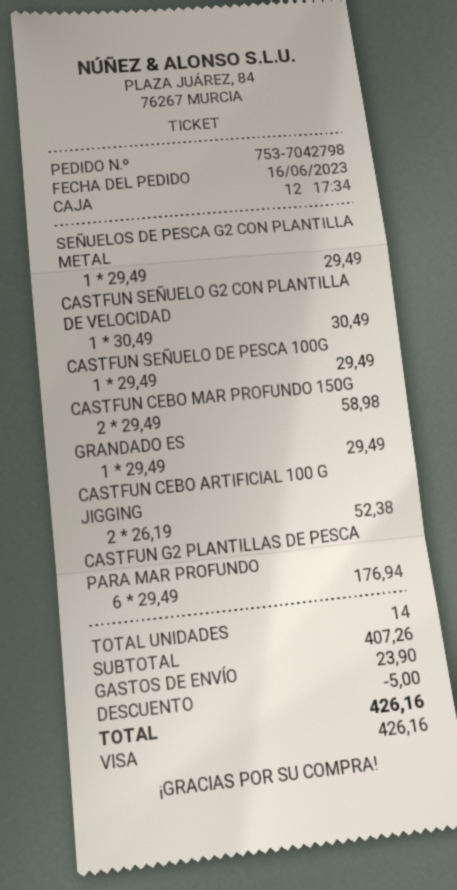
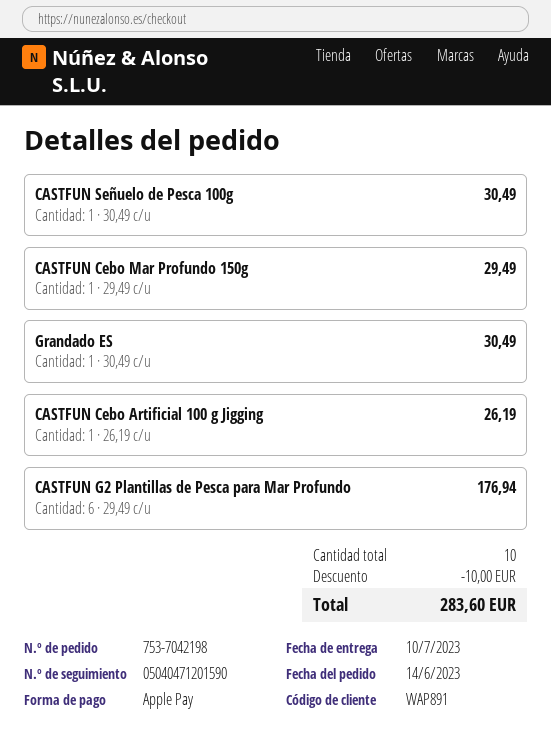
order number: 753-7042798 -> 753-7042198
order date: 2023-06-16 -> 2023-06-14
payment method: Visa -> Apple Pay
SEÑUELOS DE PESCA G2 CON PLANTILLA METAL: 1 x 29.49 = 29.49 -> none
CASTFUN SEÑUELO G2 CON PLANTILLA DE VELOCIDAD: 1 x 30.49 = 30.49 -> none
CASTFUN SEÑUELO DE PESCA 100G: 1 x 29.49 = 29.49 -> 1 x 30.49 = 30.49
CASTFUN CEBO MAR PROFUNDO 150G: 2 x 29.49 = 58.98 -> 1 x 29.49 = 29.49
GRANDADO ES: 1 x 29.49 = 29.49 -> 1 x 30.49 = 30.49
CASTFUN CEBO ARTIFICIAL 100 G JIGGING: 2 x 26.19 = 52.38 -> 1 x 26.19 = 26.19
total quantity: 14 -> 10
discount: 5.00 -> 10.00
shipping: 23.90 -> none
total: 426.16 -> 283.60

